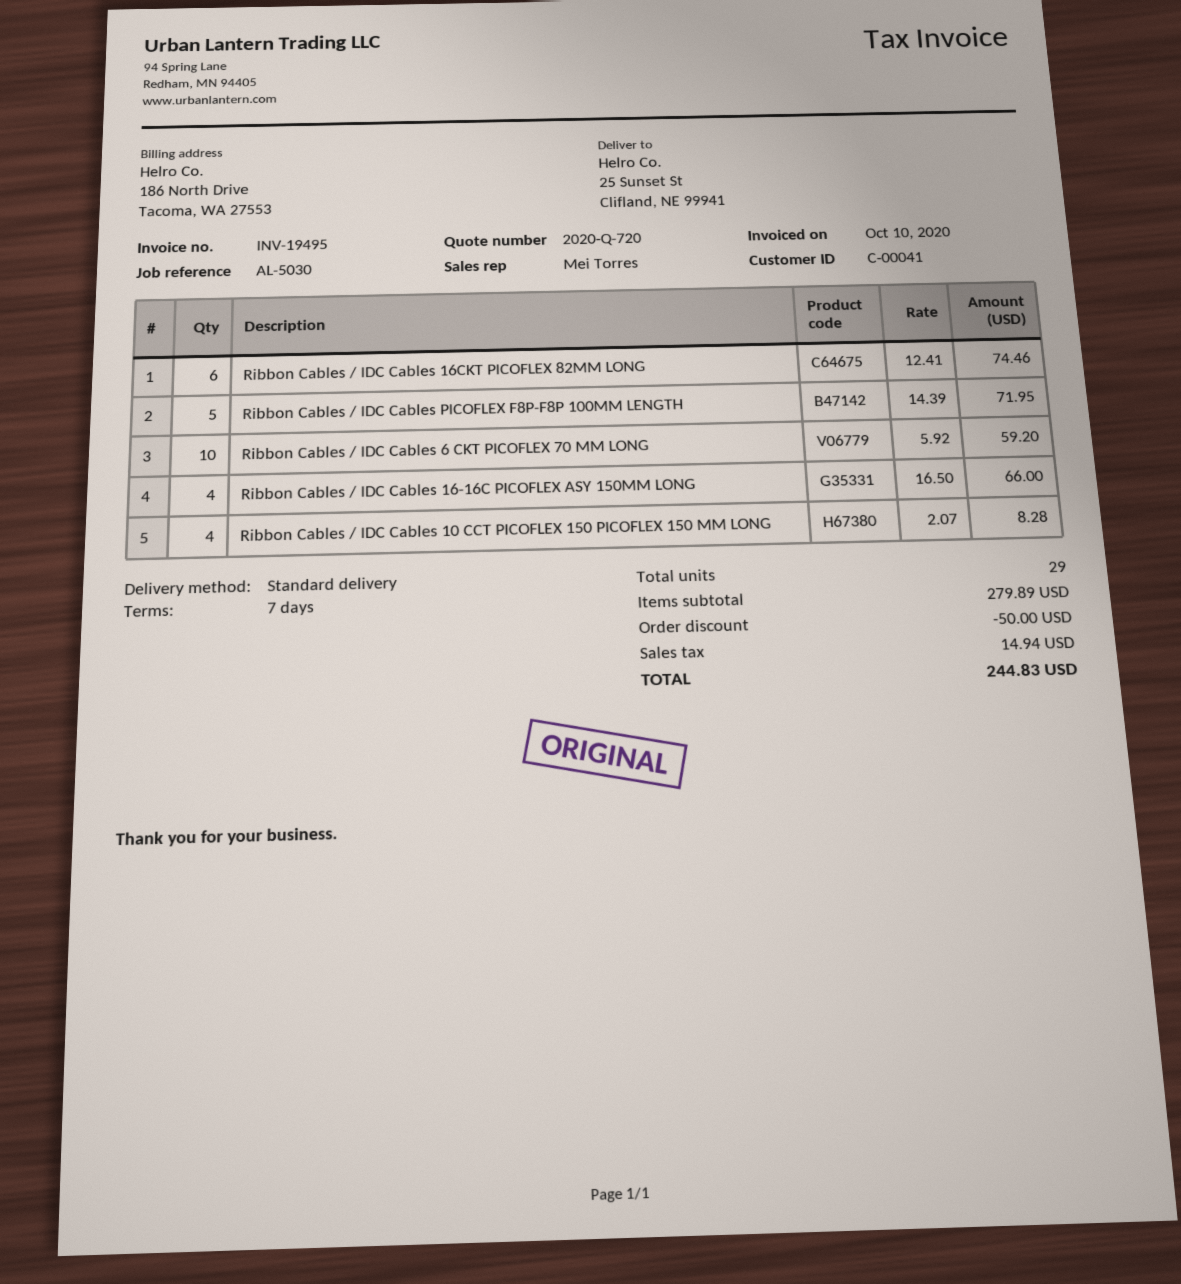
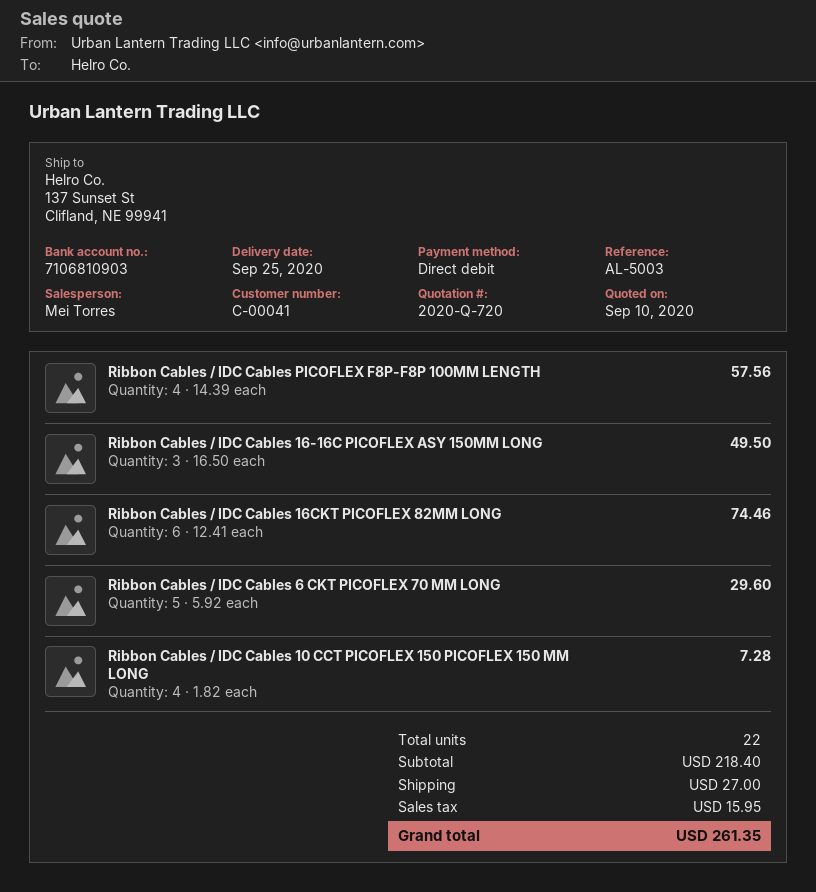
reference: AL-5030 -> AL-5003
ship to: 25 Sunset St, Clifland, NE 99941 -> 137 Sunset St, Clifland, NE 99941
Ribbon Cables / IDC Cables PICOFLEX F8P-F8P 100MM LENGTH: 5 x 14.39 = 71.95 -> 4 x 14.39 = 57.56
Ribbon Cables / IDC Cables 6 CKT PICOFLEX 70 MM LONG: 10 x 5.92 = 59.20 -> 5 x 5.92 = 29.60
Ribbon Cables / IDC Cables 16-16C PICOFLEX ASY 150MM LONG: 4 x 16.50 = 66.00 -> 3 x 16.50 = 49.50
Ribbon Cables / IDC Cables 10 CCT PICOFLEX 150 PICOFLEX 150 MM LONG: 4 x 2.07 = 8.28 -> 4 x 1.82 = 7.28
total quantity: 29 -> 22
subtotal: 279.89 -> 218.40
discount: 50.00 -> none
shipping: none -> 27.00
tax: 14.94 -> 15.95
total: 244.83 -> 261.35

